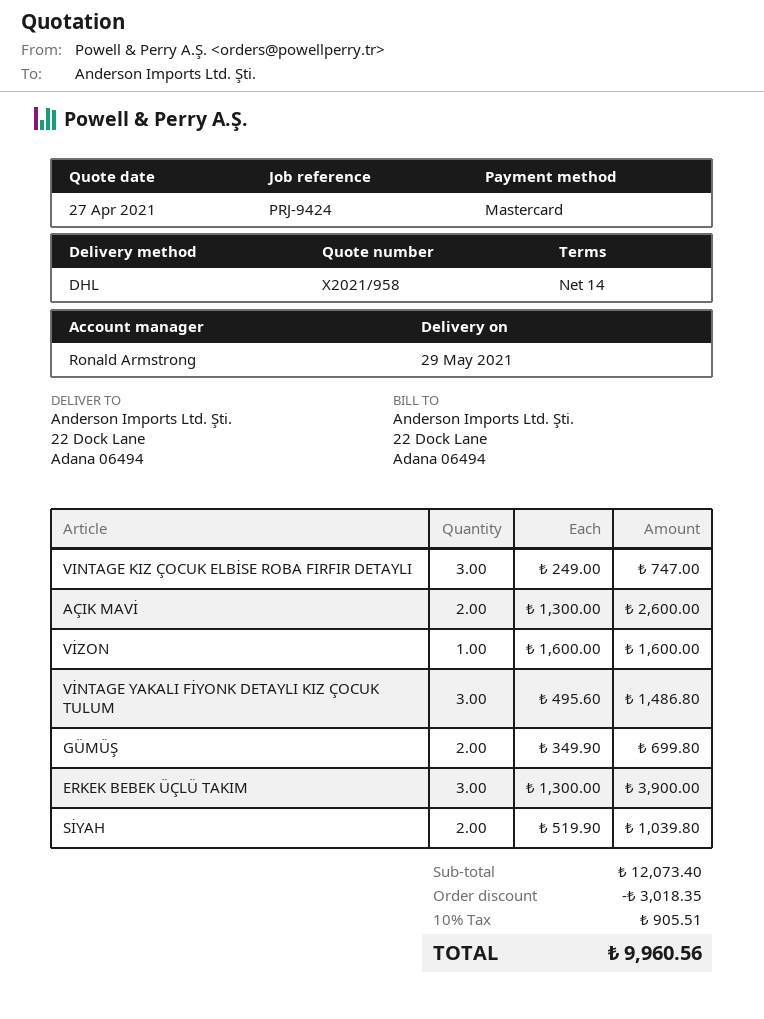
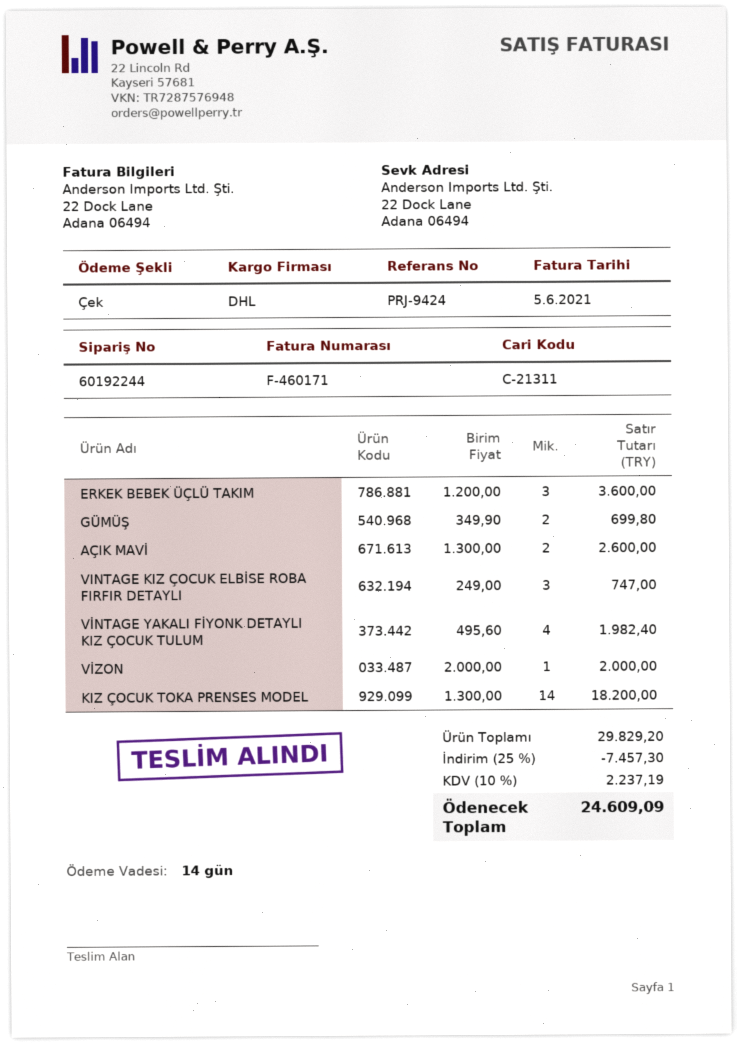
payment method: Mastercard -> cheque
VİZON: 1 x 1600.00 = 1600.00 -> 1 x 2000.00 = 2000.00
VİNTAGE YAKALI FİYONK DETAYLI KIZ ÇOCUK TULUM: 3 x 495.60 = 1486.80 -> 4 x 495.60 = 1982.40
ERKEK BEBEK ÜÇLÜ TAKIM: 3 x 1300.00 = 3900.00 -> 3 x 1200.00 = 3600.00
SİYAH: 2 x 519.90 = 1039.80 -> none
KIZ ÇOCUK TOKA PRENSES MODEL: none -> 14 x 1300.00 = 18200.00
subtotal: 12073.40 -> 29829.20
discount: 3018.35 -> 7457.30
tax: 10% = 905.51 -> 10% = 2237.19
total: 9960.56 -> 24609.09

